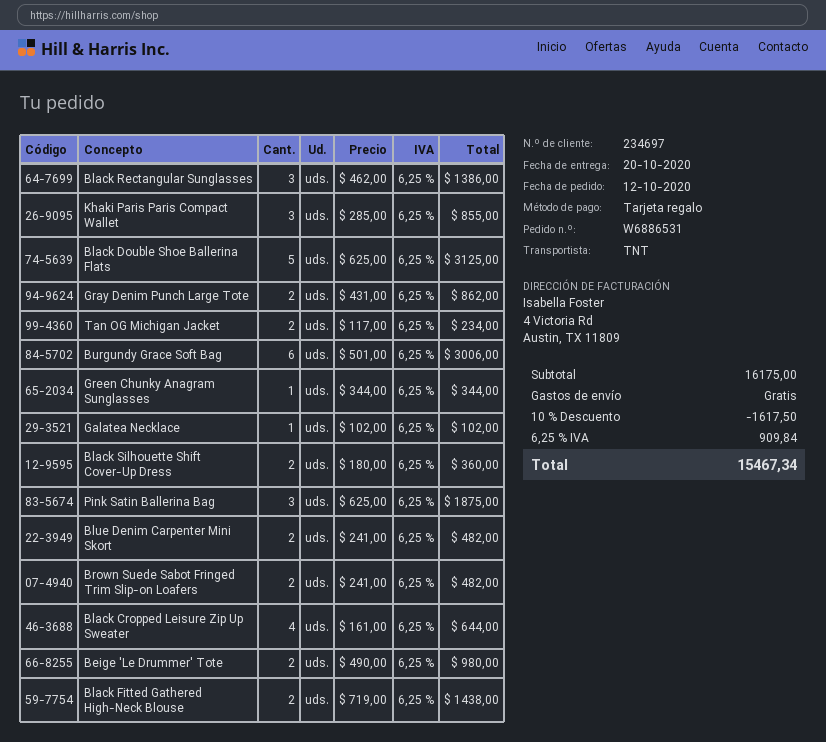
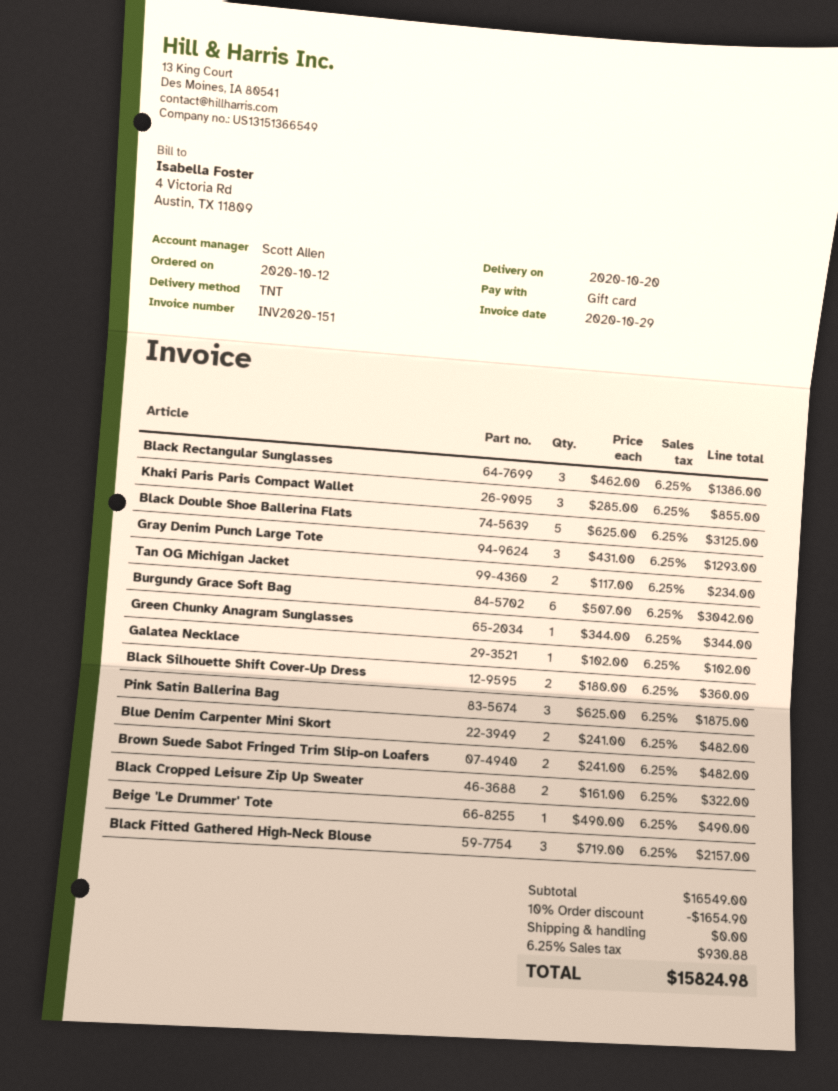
Gray Denim Punch Large Tote: 2 x 431.00 = 862.00 -> 3 x 431.00 = 1293.00
Burgundy Grace Soft Bag: 6 x 501.00 = 3006.00 -> 6 x 507.00 = 3042.00
Black Cropped Leisure Zip Up Sweater: 4 x 161.00 = 644.00 -> 2 x 161.00 = 322.00
Beige 'Le Drummer' Tote: 2 x 490.00 = 980.00 -> 1 x 490.00 = 490.00
Black Fitted Gathered High-Neck Blouse: 2 x 719.00 = 1438.00 -> 3 x 719.00 = 2157.00
subtotal: 16175.00 -> 16549.00
discount: 10% = 1617.50 -> 10% = 1654.90
tax: 6.25% = 909.84 -> 6.25% = 930.88
total: 15467.34 -> 15824.98

